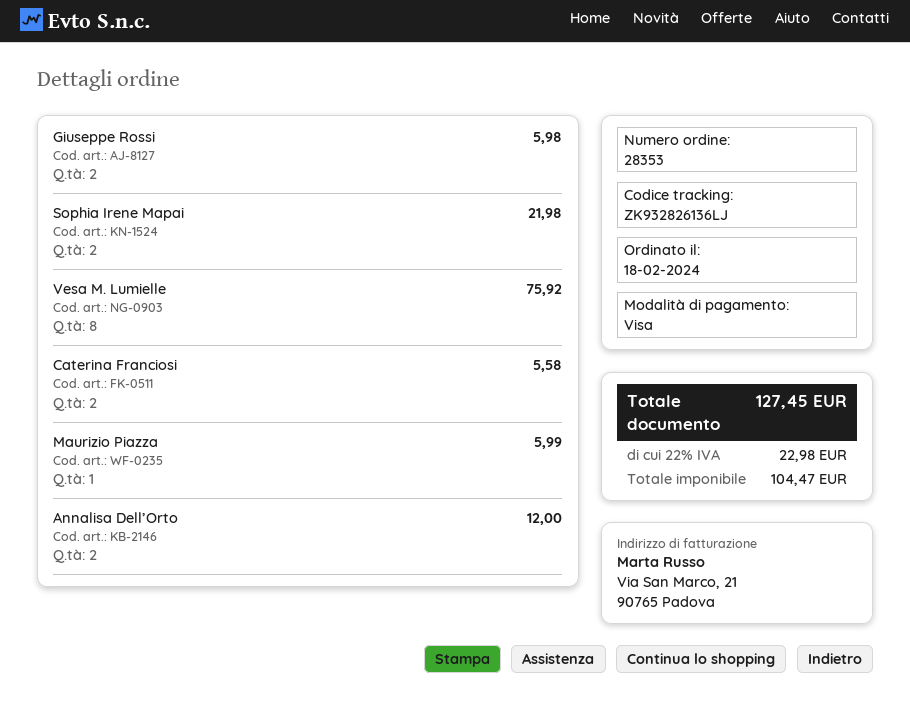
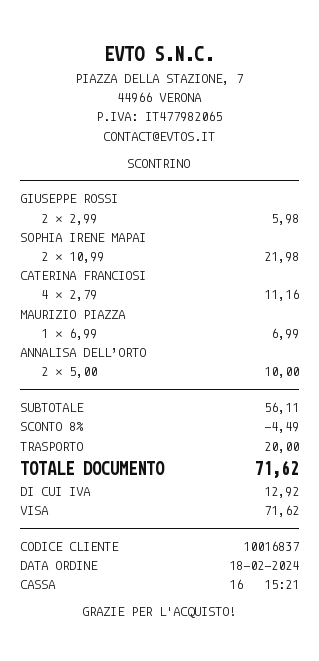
Vesa M. Lumielle: 8 for 75.92 -> none
Caterina Franciosi: 2 for 5.58 -> 4 for 11.16
Maurizio Piazza: 1 for 5.99 -> 1 for 6.99
Annalisa Dell’Orto: 2 for 12.00 -> 2 for 10.00
discount: none -> 8% = 4.49
shipping: none -> 20.00
tax: 22.98 -> 12.92
total: 127.45 -> 71.62

